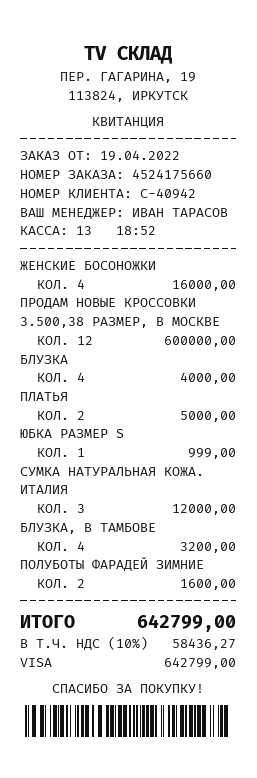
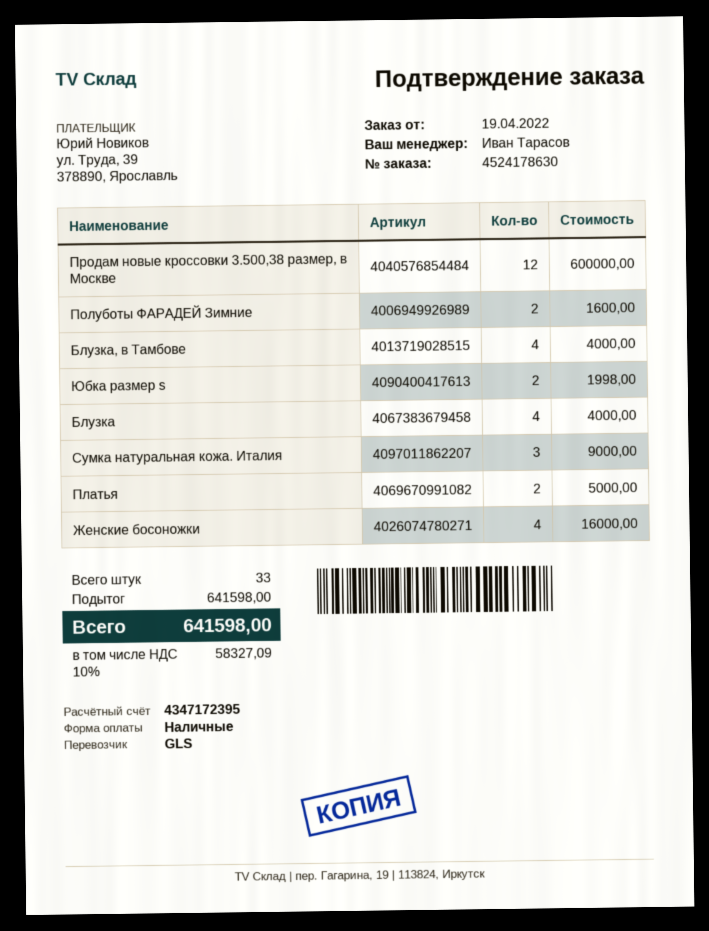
order number: 4524175660 -> 4524178630
payment method: Visa -> cash
ЮБКА РАЗМЕР S: 1 for 999.00 -> 2 for 1998.00
СУМКА НАТУРАЛЬНАЯ КОЖА. ИТАЛИЯ: 3 for 12000.00 -> 3 for 9000.00
БЛУЗКА, В ТАМБОВЕ: 4 for 3200.00 -> 4 for 4000.00
tax: 10% = 58436.27 -> 10% = 58327.09
total: 642799.00 -> 641598.00

